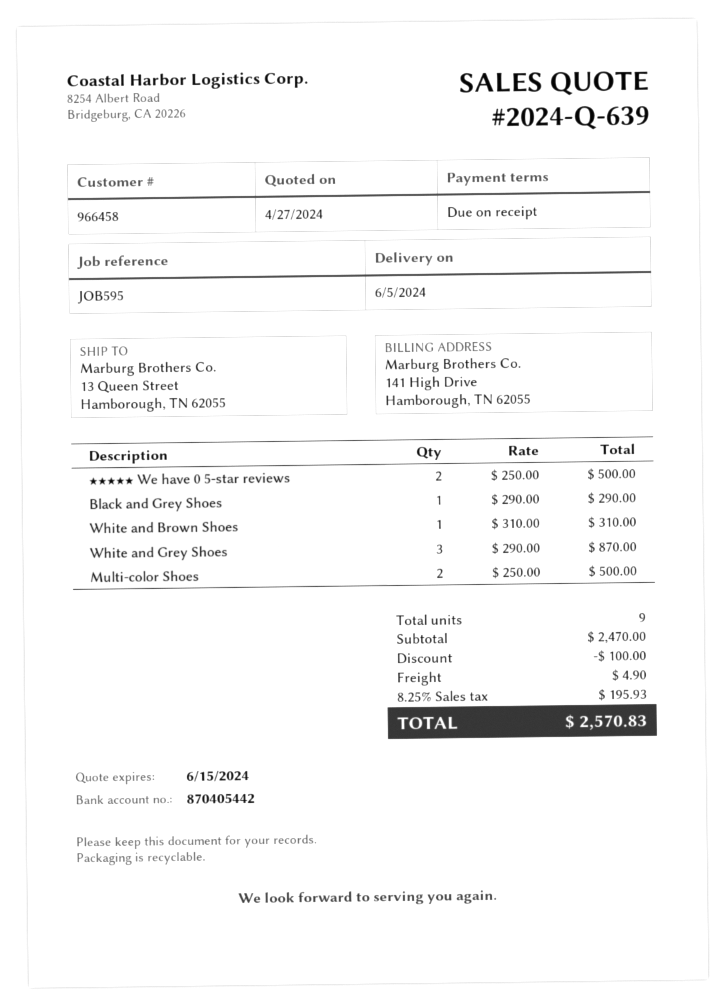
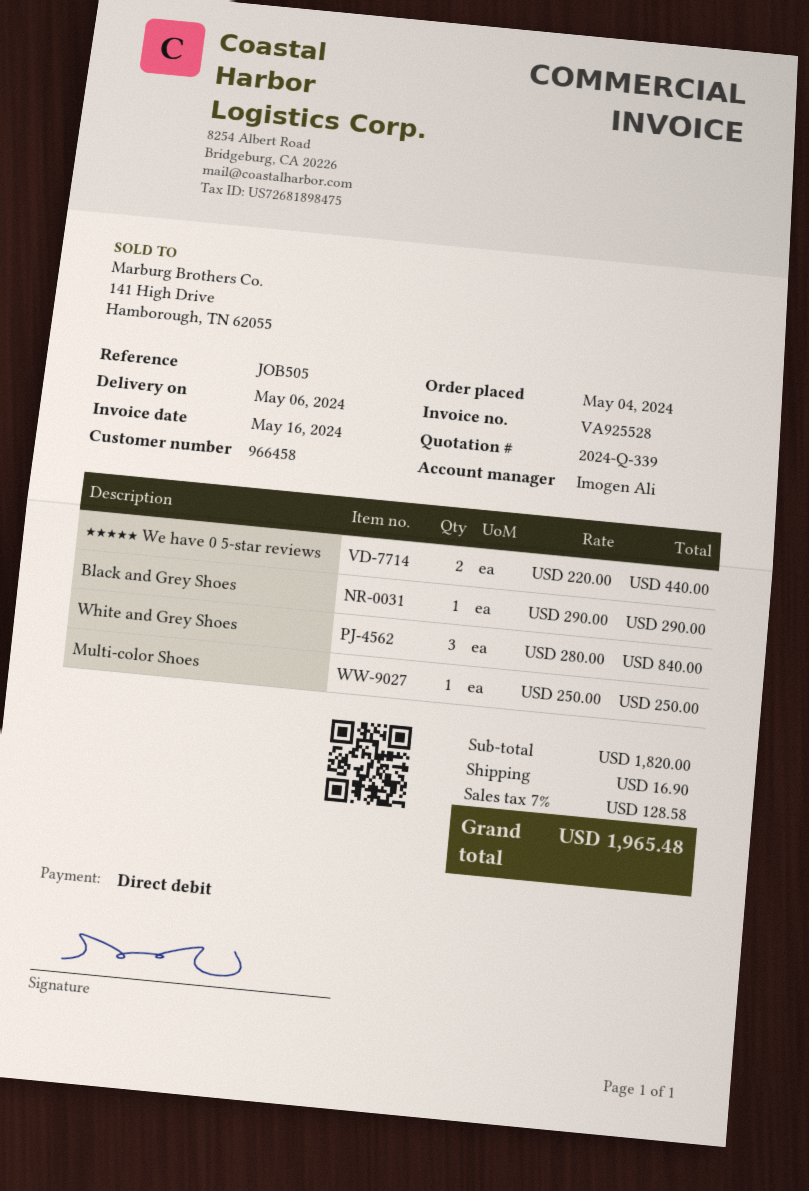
quote number: 2024-Q-639 -> 2024-Q-339
delivery date: 2024-06-05 -> 2024-05-06
reference: JOB595 -> JOB505
★★★★★ We have 0 5-star reviews: 2 x 250.00 = 500.00 -> 2 x 220.00 = 440.00
White and Brown Shoes: 1 x 310.00 = 310.00 -> none
White and Grey Shoes: 3 x 290.00 = 870.00 -> 3 x 280.00 = 840.00
Multi-color Shoes: 2 x 250.00 = 500.00 -> 1 x 250.00 = 250.00
subtotal: 2470.00 -> 1820.00
discount: 100.00 -> none
shipping: 4.90 -> 16.90
tax: 8.25% = 195.93 -> 7% = 128.58
total: 2570.83 -> 1965.48

